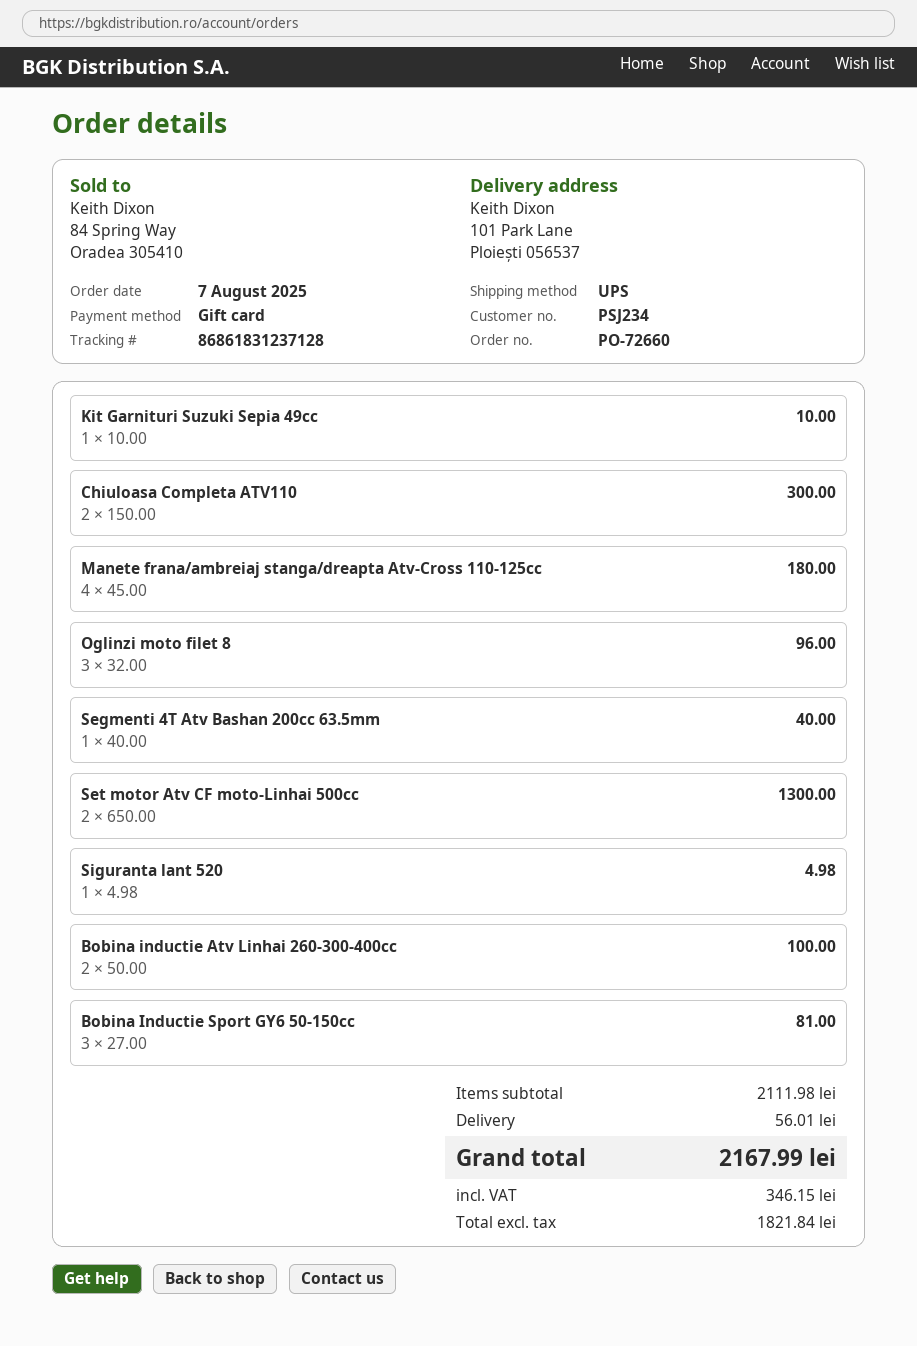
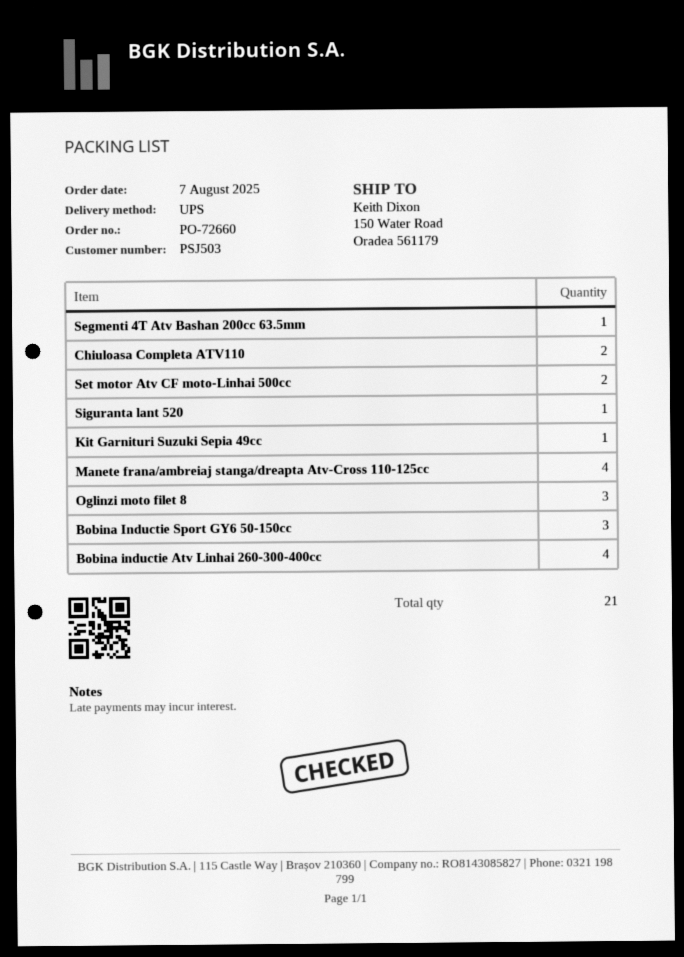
customer number: PSJ234 -> PSJ503
ship to: 101 Park Lane, Ploiești 056537 -> 150 Water Road, Oradea 561179
Bobina inductie Atv Linhai 260-300-400cc: 2 -> 4

